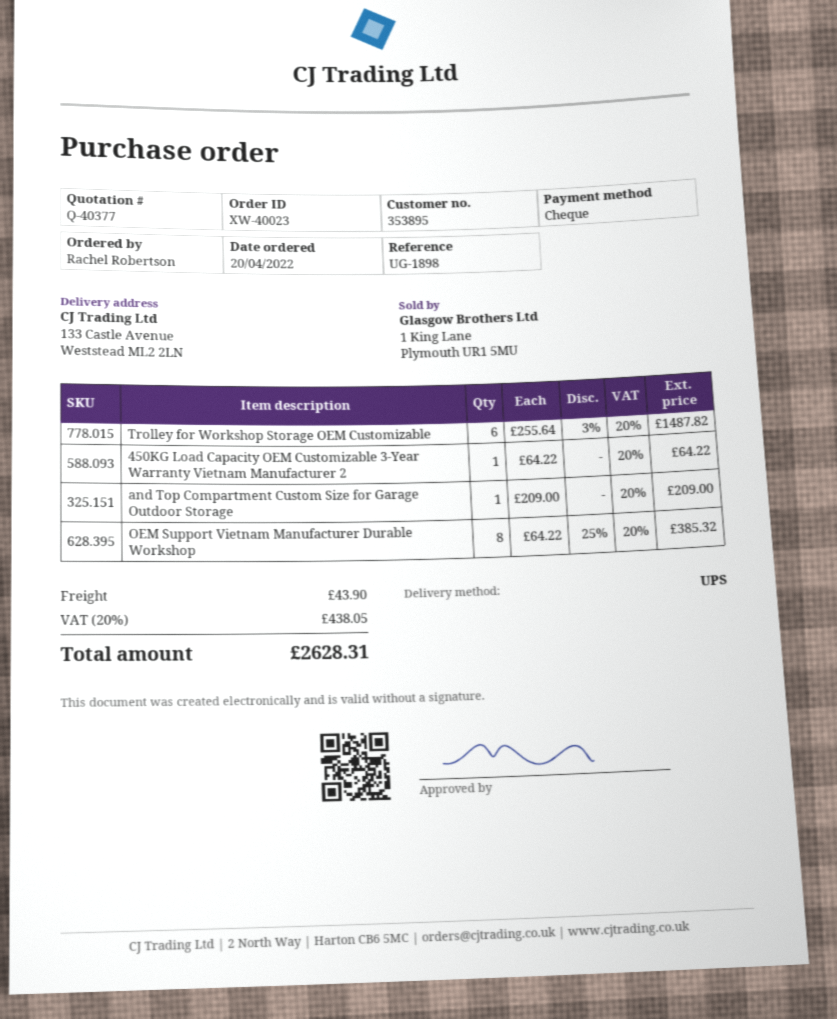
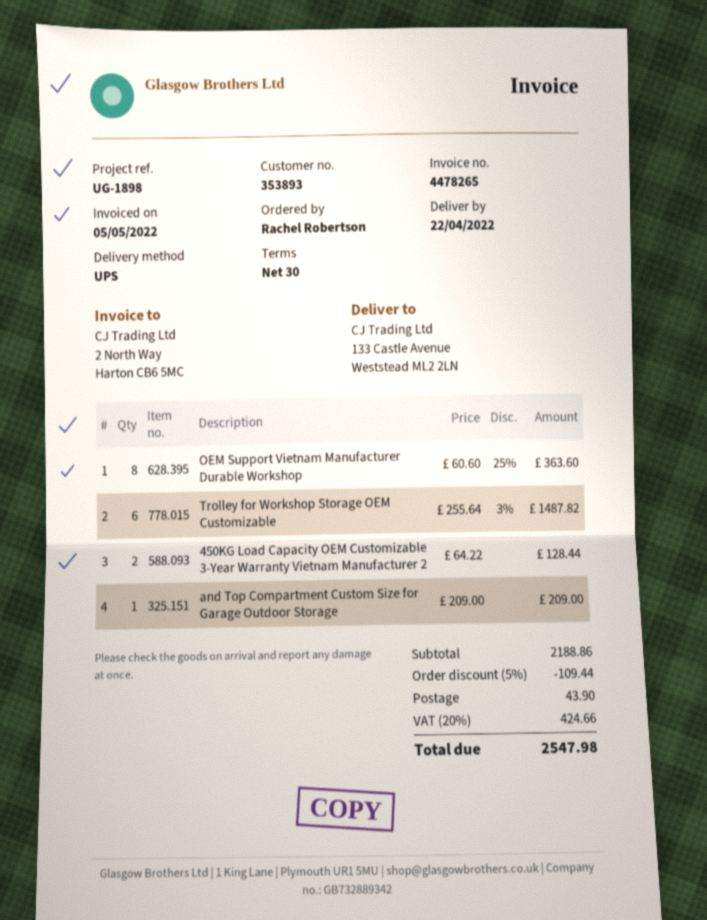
customer number: 353895 -> 353893
450KG Load Capacity OEM Customizable 3-Year Warranty Vietnam Manufacturer 2: 1 x 64.22 = 64.22 -> 2 x 64.22 = 128.44
OEM Support Vietnam Manufacturer Durable Workshop: 8 x 64.22 - 25% = 385.32 -> 8 x 60.60 - 25% = 363.60
discount: none -> 5% = 109.44
tax: 20% = 438.05 -> 20% = 424.66
total: 2628.31 -> 2547.98

